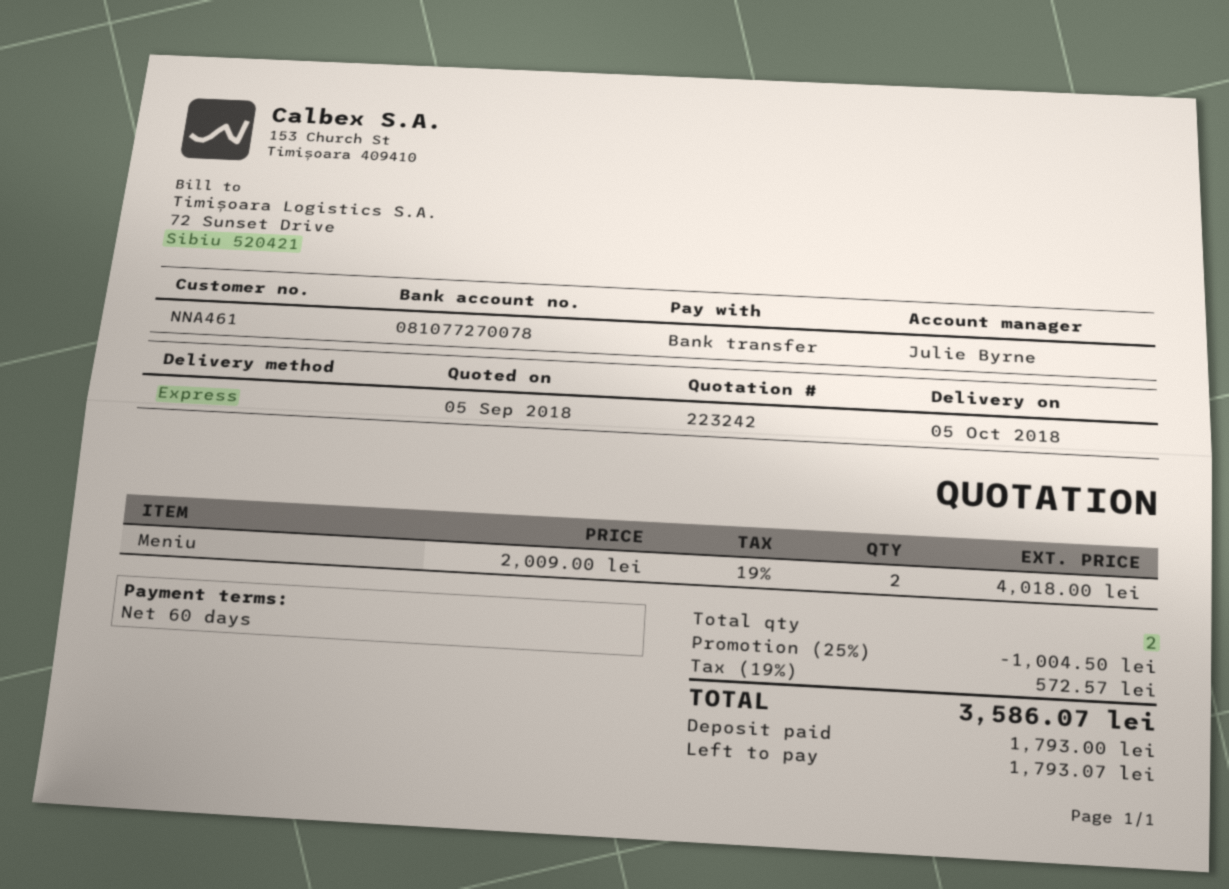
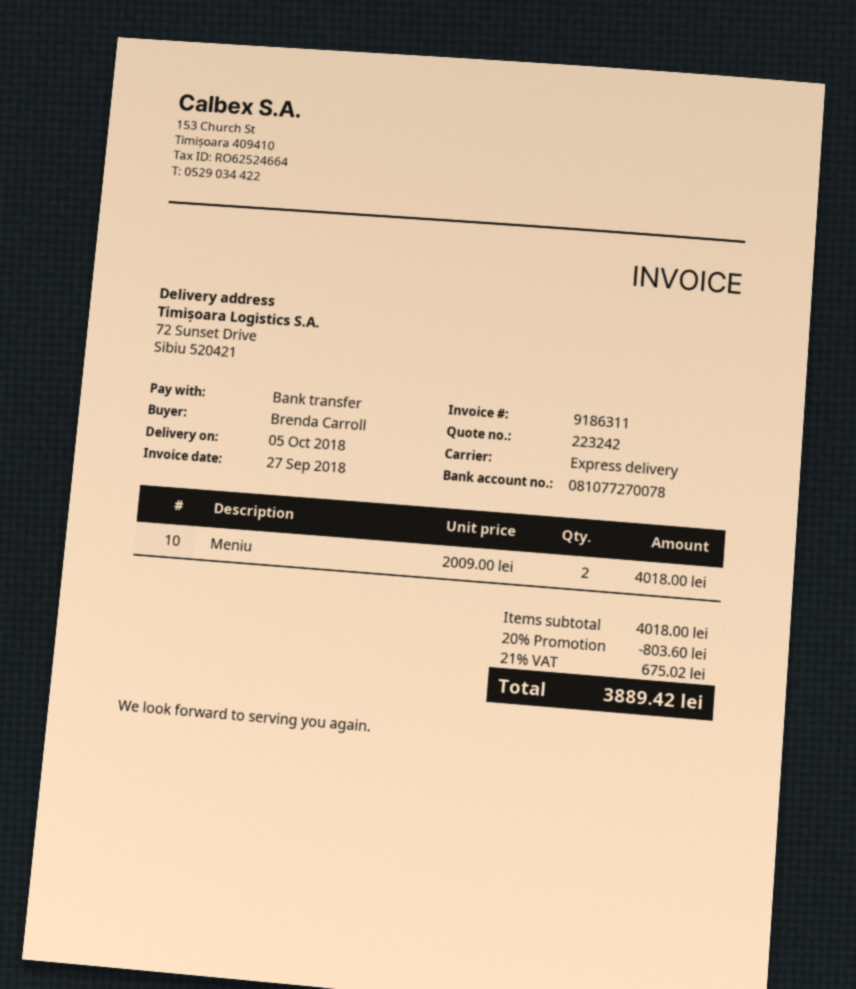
discount: 25% = 1004.50 -> 20% = 803.60
tax: 19% = 572.57 -> 21% = 675.02
total: 3586.07 -> 3889.42

